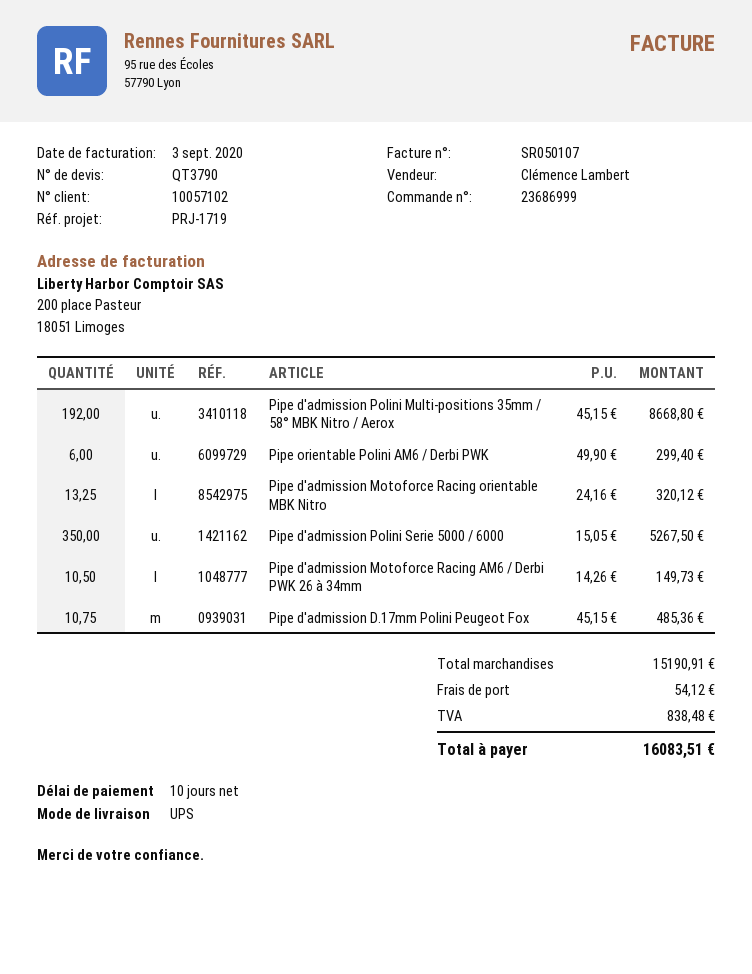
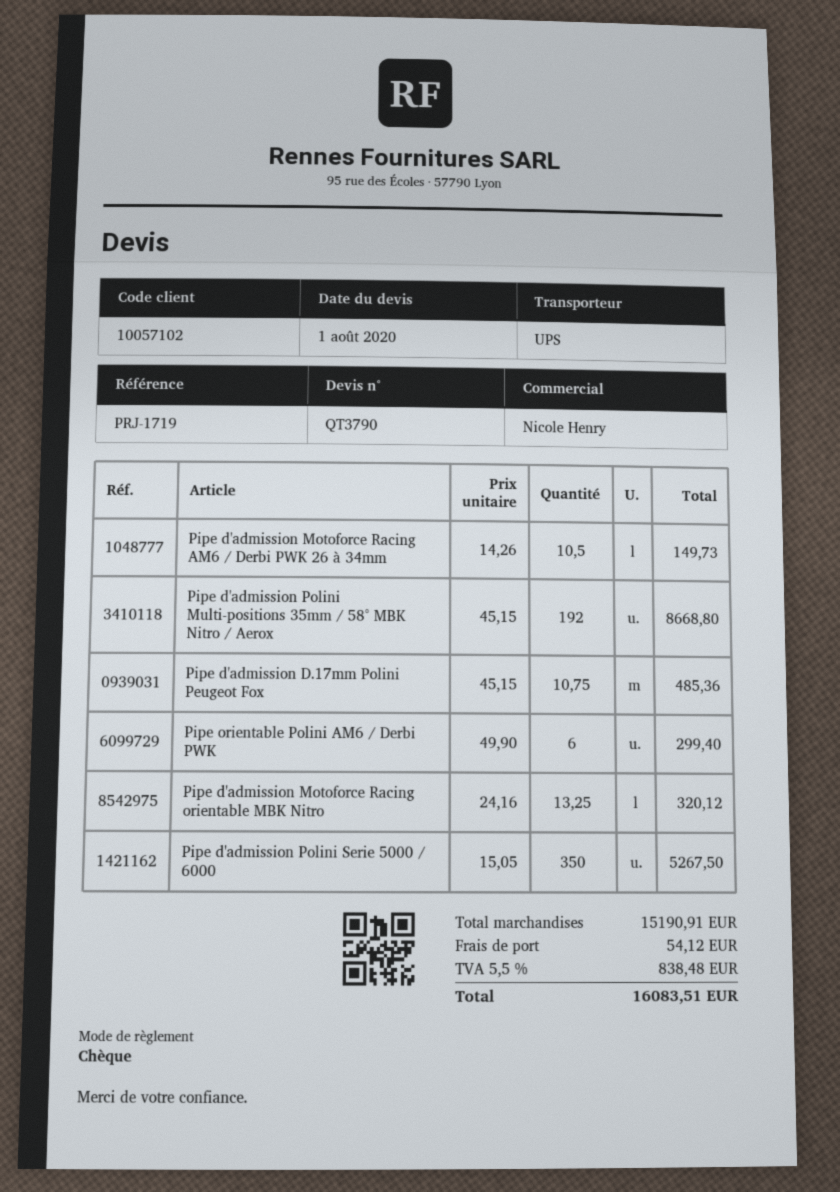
sales rep: Clémence Lambert -> Nicole Henry

